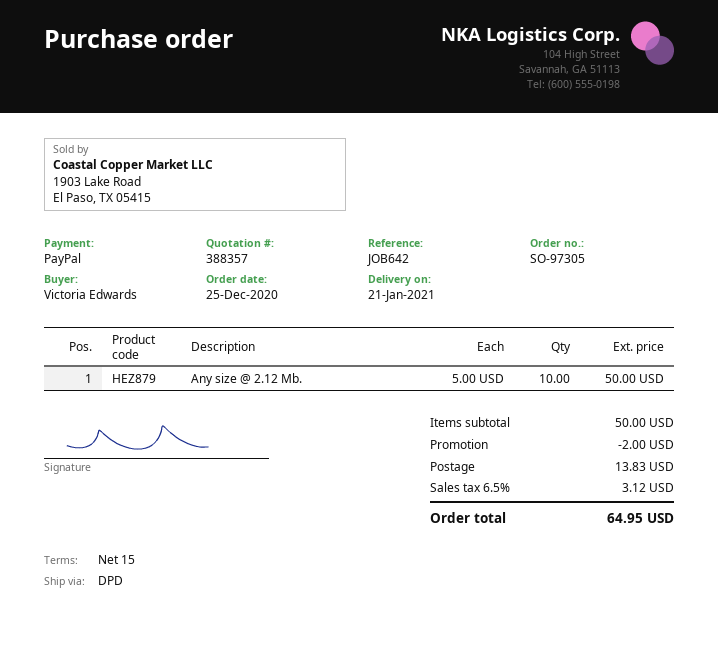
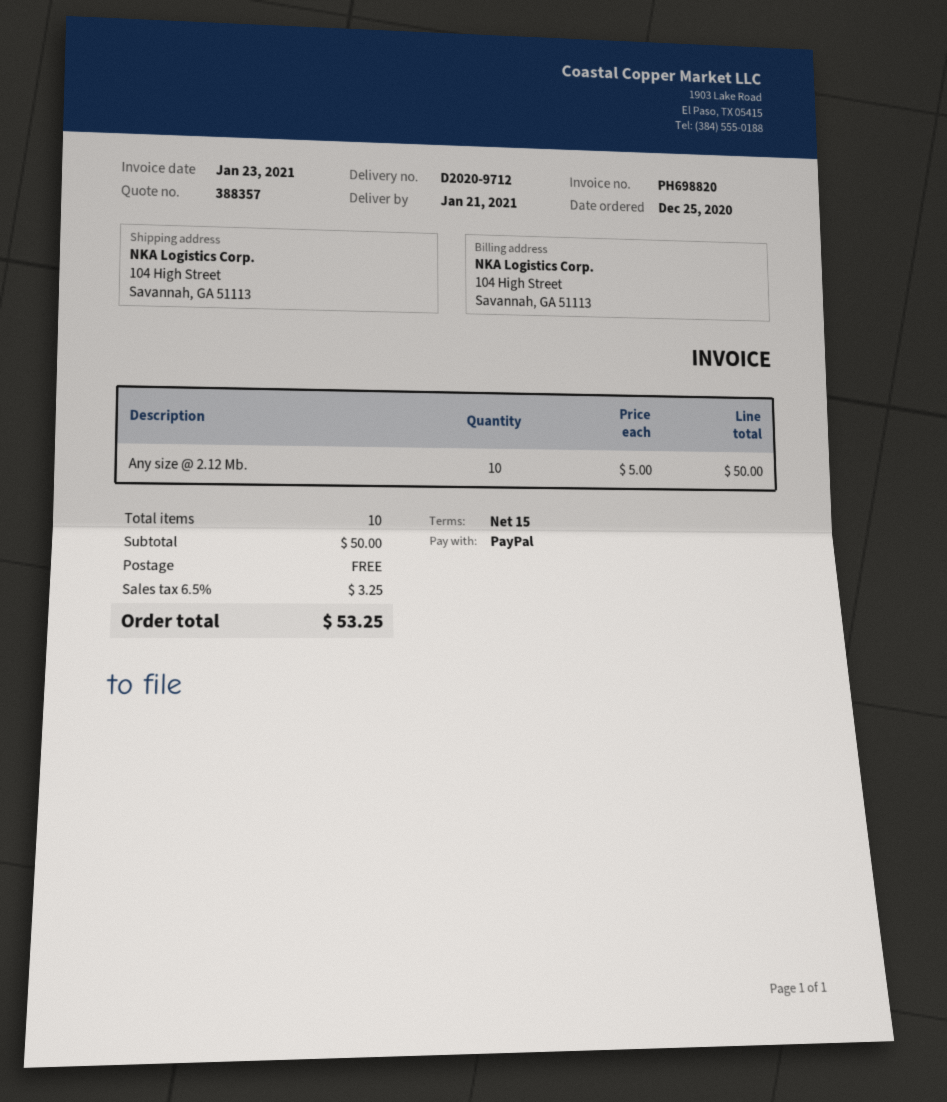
discount: 2.00 -> none
shipping: 13.83 -> 0.00
tax: 6.5% = 3.12 -> 6.5% = 3.25
total: 64.95 -> 53.25

